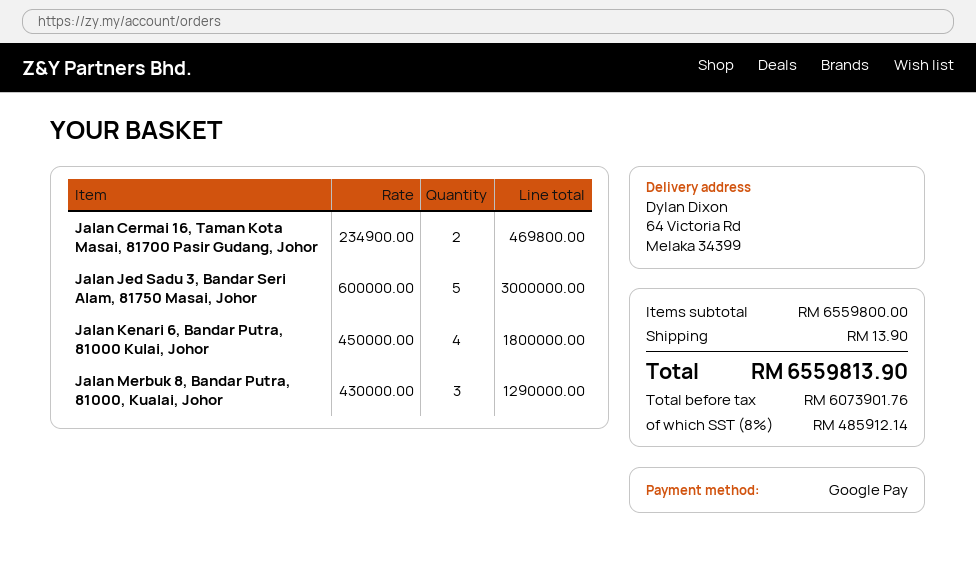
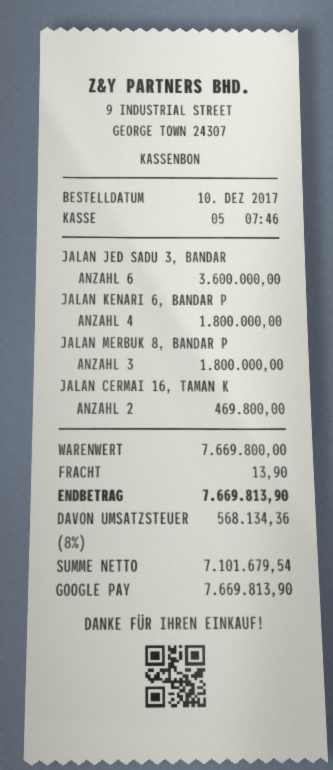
Jalan Jed Sadu 3, Bandar Seri Alam, 81750 Masai, Johor: 5 for 3000000.00 -> 6 for 3600000.00
Jalan Merbuk 8, Bandar Putra, 81000, Kualai, Johor: 3 for 1290000.00 -> 3 for 1800000.00
subtotal: 6559800.00 -> 7669800.00
net: 6073901.76 -> 7101679.54
tax: 8% = 485912.14 -> 8% = 568134.36
total: 6559813.90 -> 7669813.90

